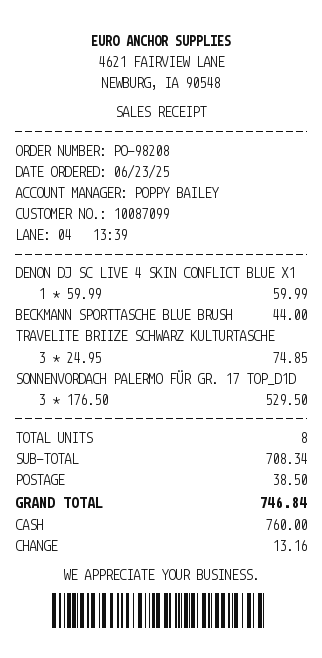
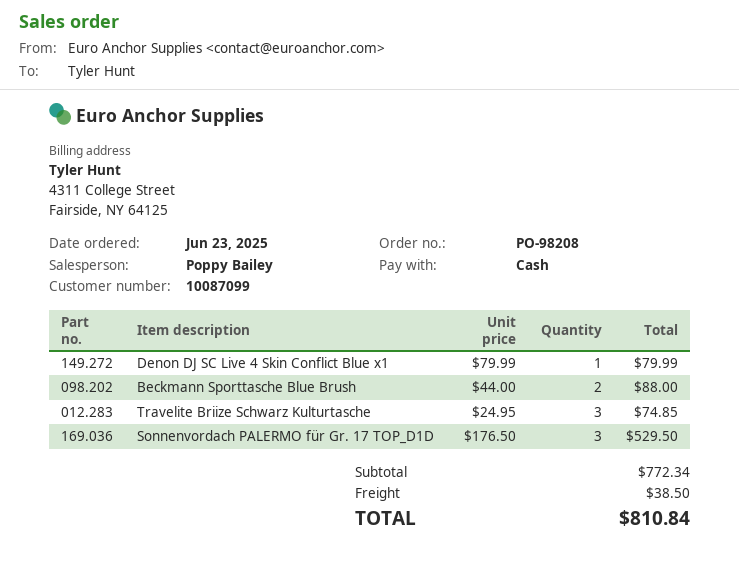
DENON DJ SC LIVE 4 SKIN CONFLICT BLUE X1: 1 x 59.99 = 59.99 -> 1 x 79.99 = 79.99
BECKMANN SPORTTASCHE BLUE BRUSH: 1 x 44.00 = 44.00 -> 2 x 44.00 = 88.00
subtotal: 708.34 -> 772.34
total: 746.84 -> 810.84

